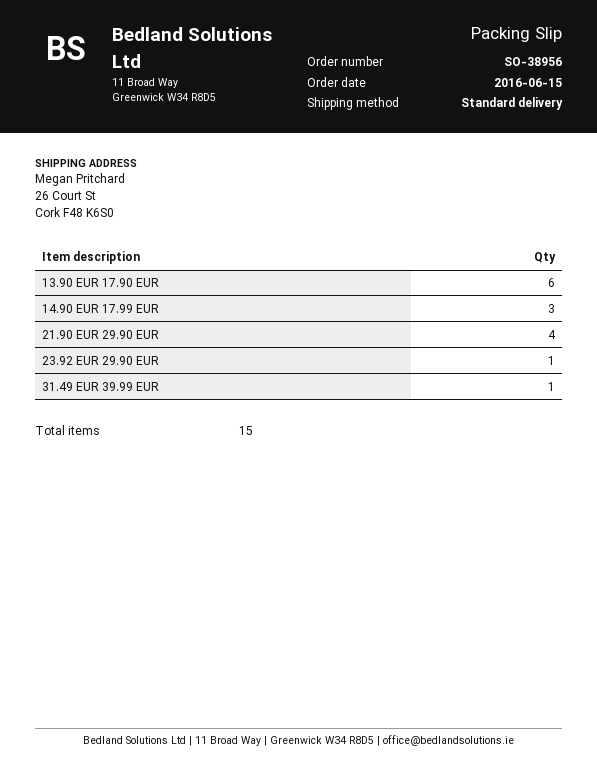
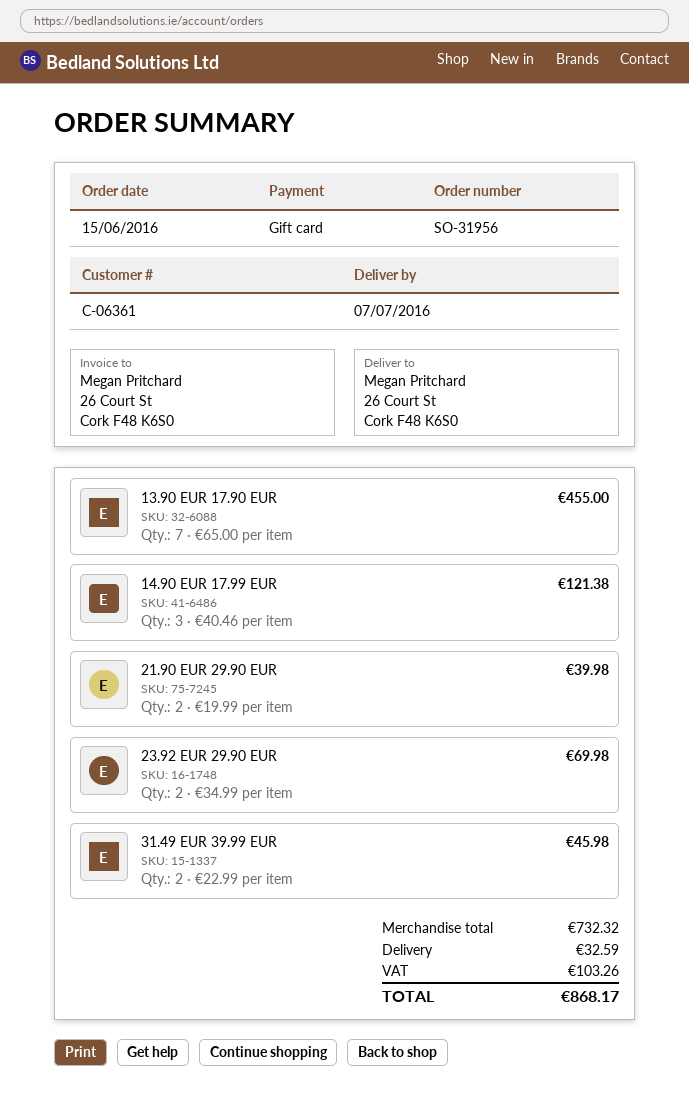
order number: SO-38956 -> SO-31956
13.90 EUR 17.90 EUR: 6 -> 7
21.90 EUR 29.90 EUR: 4 -> 2
23.92 EUR 29.90 EUR: 1 -> 2
31.49 EUR 39.99 EUR: 1 -> 2

